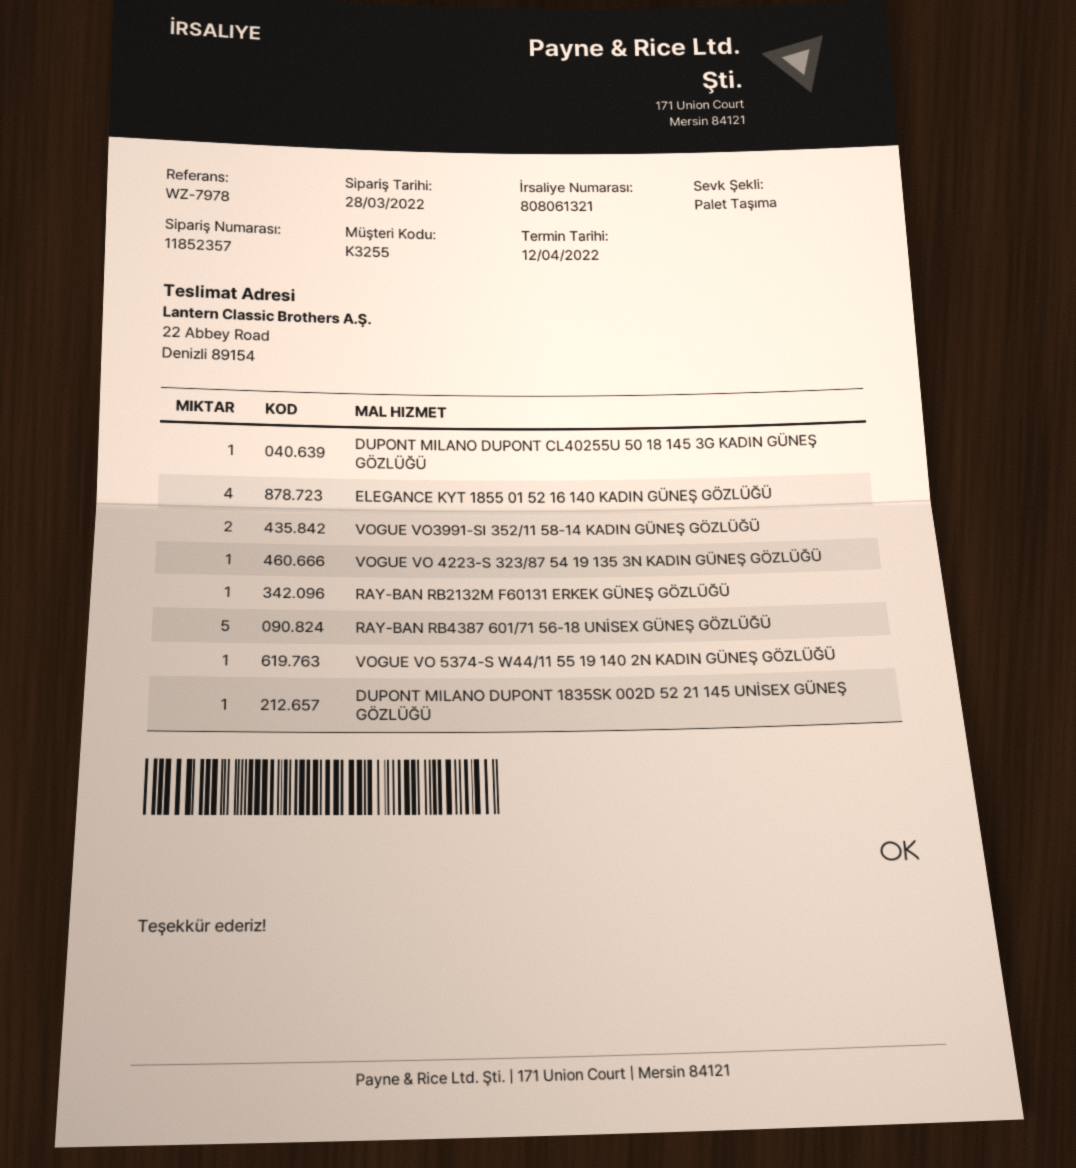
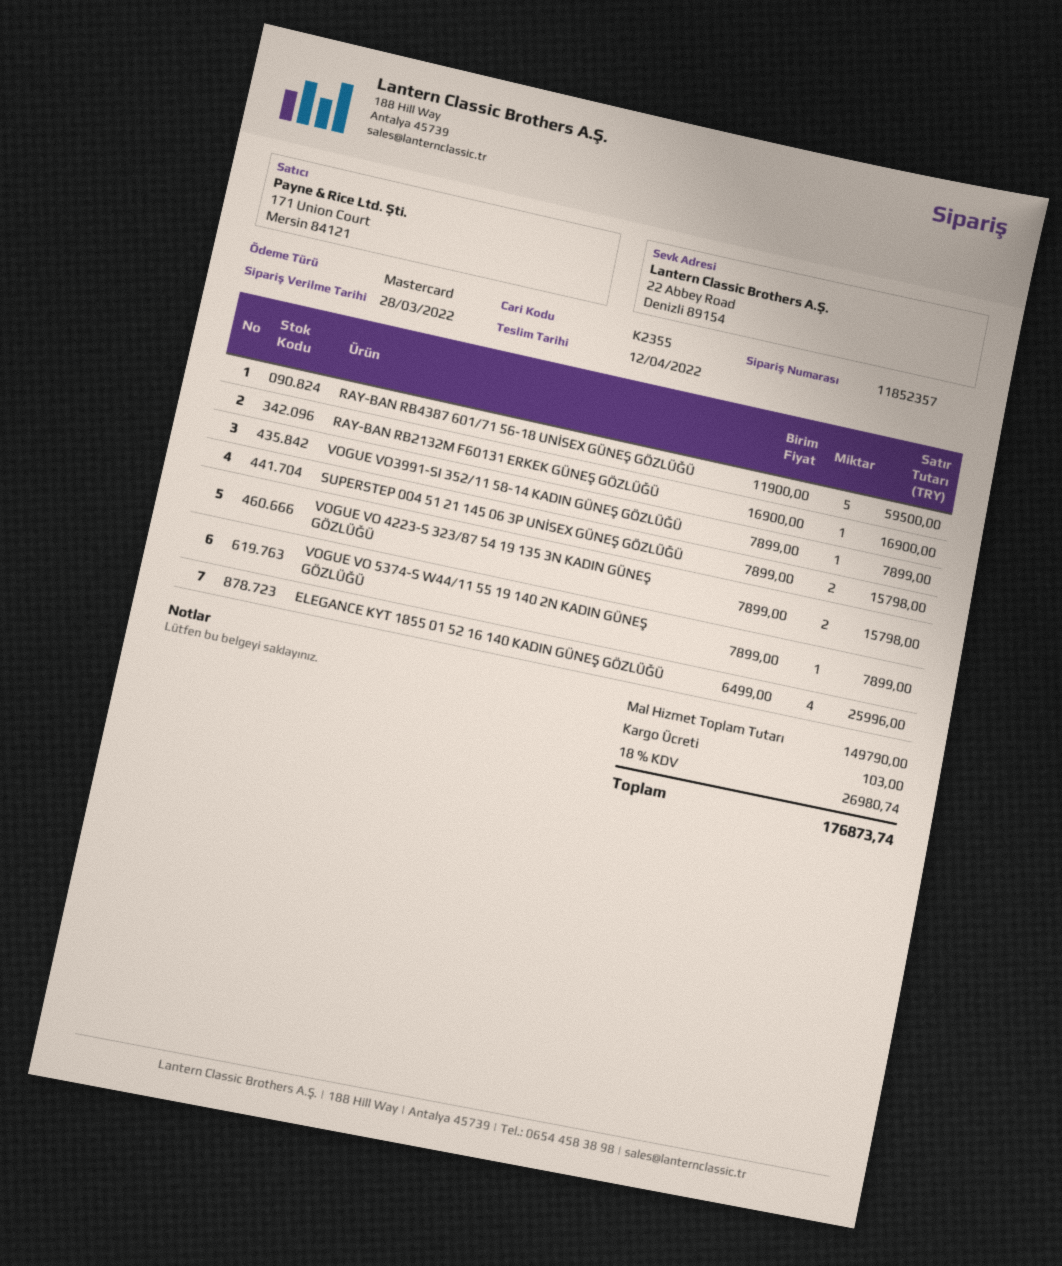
customer number: K3255 -> K2355
DUPONT MILANO DUPONT CL40255U 50 18 145 3G KADIN GÜNEŞ GÖZLÜĞÜ: 1 -> none
VOGUE VO3991-SI 352/11 58-14 KADIN GÜNEŞ GÖZLÜĞÜ: 2 -> 1
VOGUE VO 4223-S 323/87 54 19 135 3N KADIN GÜNEŞ GÖZLÜĞÜ: 1 -> 2
DUPONT MILANO DUPONT 1835SK 002D 52 21 145 UNİSEX GÜNEŞ GÖZLÜĞÜ: 1 -> none
SUPERSTEP 004 51 21 145 06 3P UNİSEX GÜNEŞ GÖZLÜĞÜ: none -> 2

